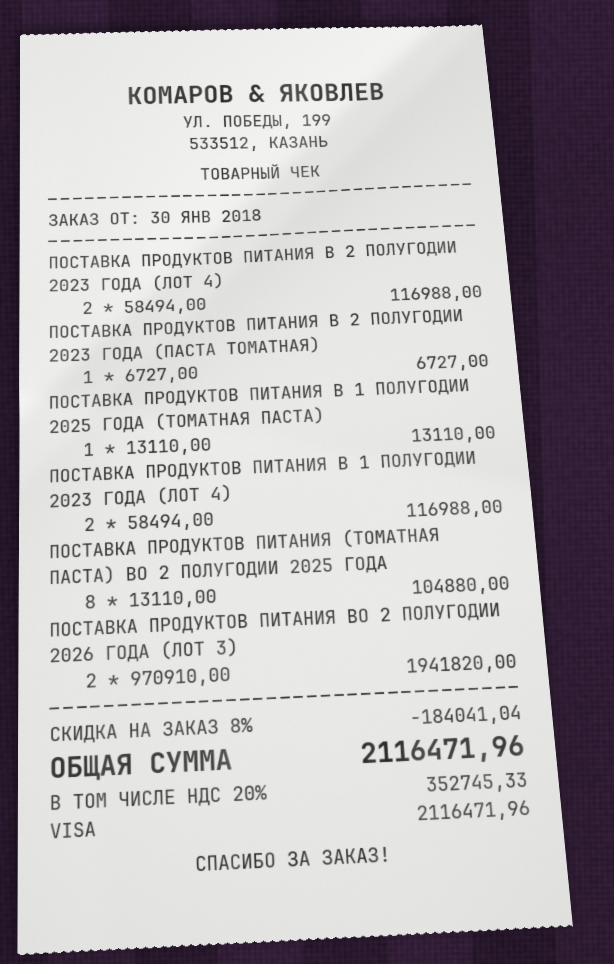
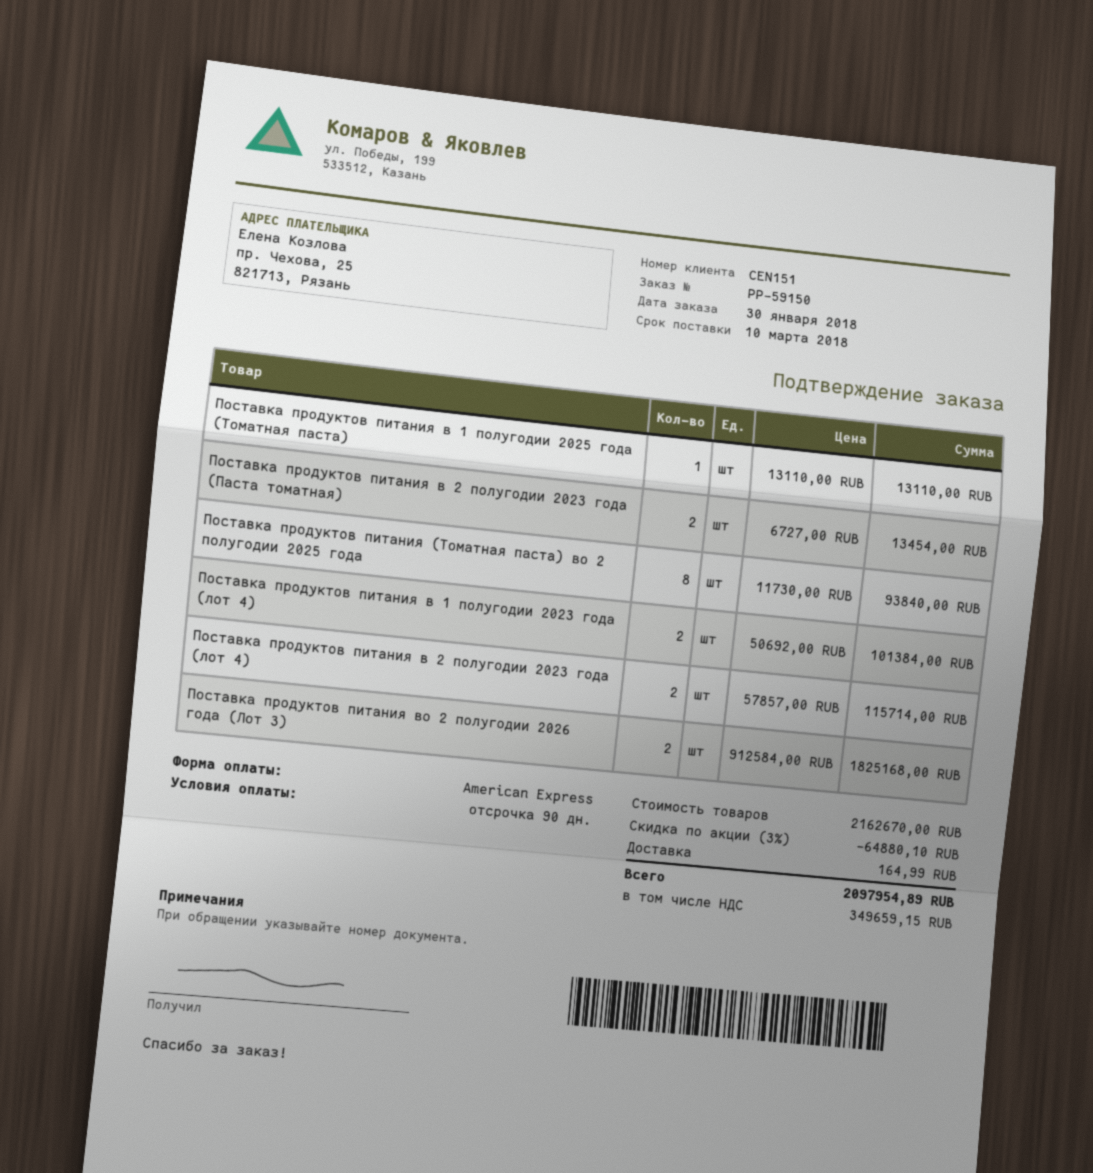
payment method: Visa -> American Express
ПОСТАВКА ПРОДУКТОВ ПИТАНИЯ В 2 ПОЛУГОДИИ 2023 ГОДА (ЛОТ 4): 2 x 58494.00 = 116988.00 -> 2 x 57857.00 = 115714.00
ПОСТАВКА ПРОДУКТОВ ПИТАНИЯ В 2 ПОЛУГОДИИ 2023 ГОДА (ПАСТА ТОМАТНАЯ): 1 x 6727.00 = 6727.00 -> 2 x 6727.00 = 13454.00
ПОСТАВКА ПРОДУКТОВ ПИТАНИЯ В 1 ПОЛУГОДИИ 2023 ГОДА (ЛОТ 4): 2 x 58494.00 = 116988.00 -> 2 x 50692.00 = 101384.00
ПОСТАВКА ПРОДУКТОВ ПИТАНИЯ (ТОМАТНАЯ ПАСТА) ВО 2 ПОЛУГОДИИ 2025 ГОДА: 8 x 13110.00 = 104880.00 -> 8 x 11730.00 = 93840.00
ПОСТАВКА ПРОДУКТОВ ПИТАНИЯ ВО 2 ПОЛУГОДИИ 2026 ГОДА (ЛОТ 3): 2 x 970910.00 = 1941820.00 -> 2 x 912584.00 = 1825168.00
discount: 8% = 184041.04 -> 3% = 64880.10
shipping: none -> 164.99
tax: 352745.33 -> 349659.15
total: 2116471.96 -> 2097954.89

